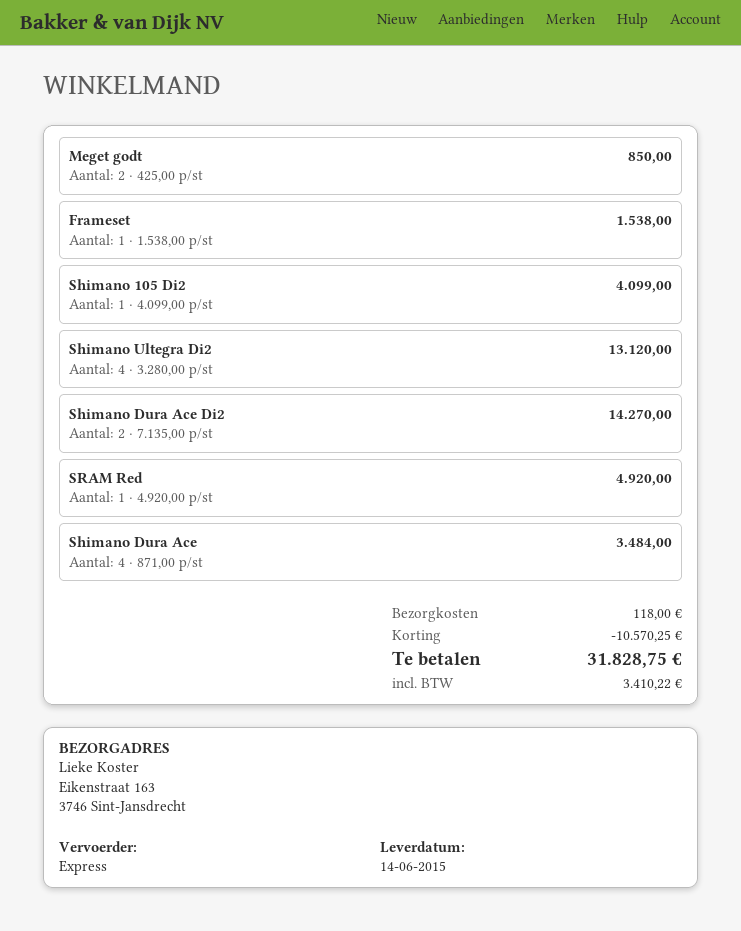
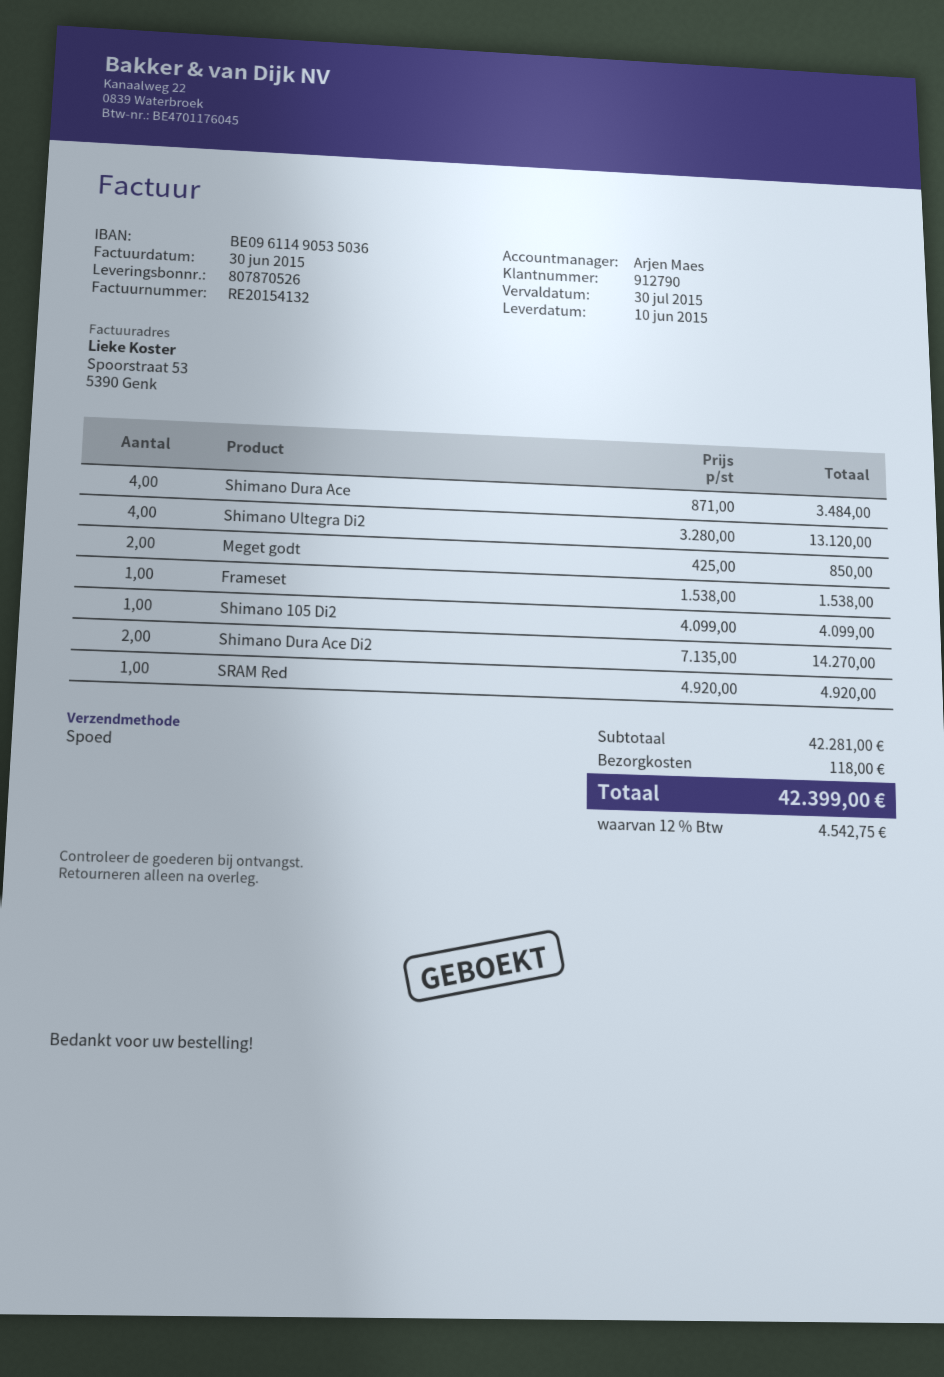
delivery date: 2015-06-14 -> 2015-06-10
discount: 10570.25 -> none
tax: 3410.22 -> 4542.75
total: 31828.75 -> 42399.00

